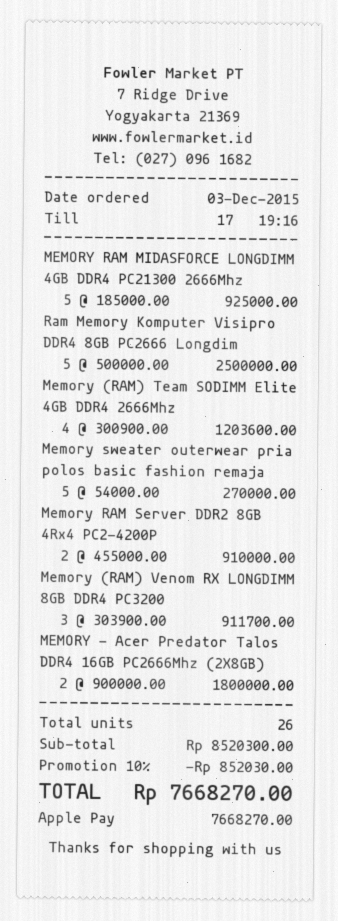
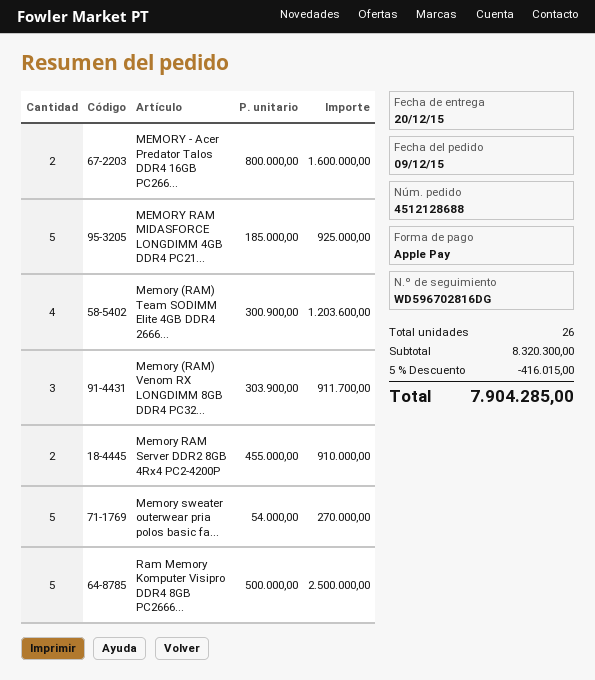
order date: 2015-12-03 -> 2015-12-09
MEMORY - Acer Predator Talos DDR4 16GB PC2666Mhz (2X8GB): 2 x 900000.00 = 1800000.00 -> 2 x 800000.00 = 1600000.00
subtotal: 8520300.00 -> 8320300.00
discount: 10% = 852030.00 -> 5% = 416015.00
total: 7668270.00 -> 7904285.00

